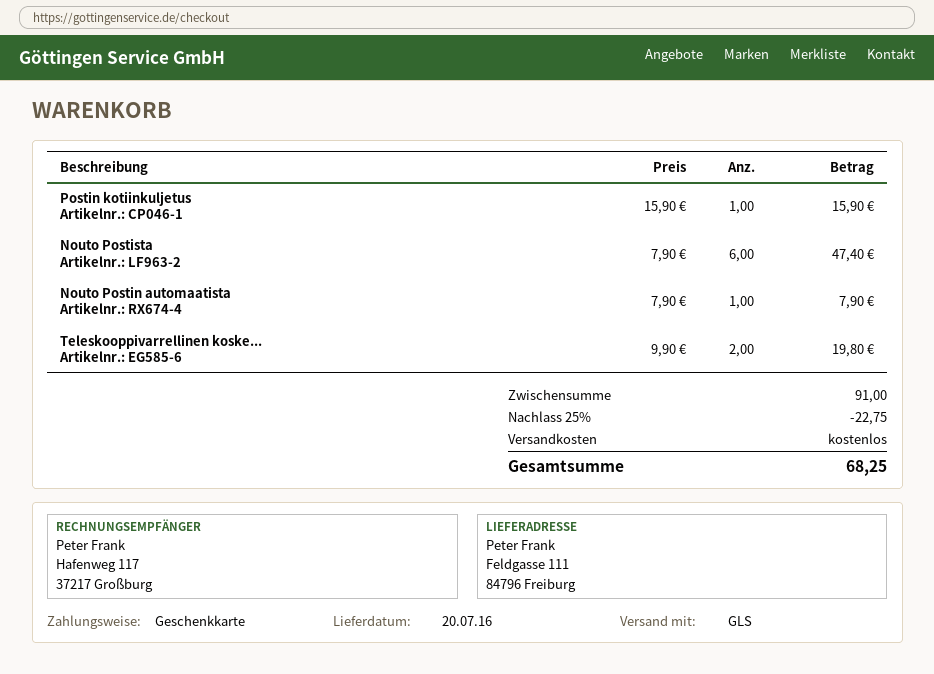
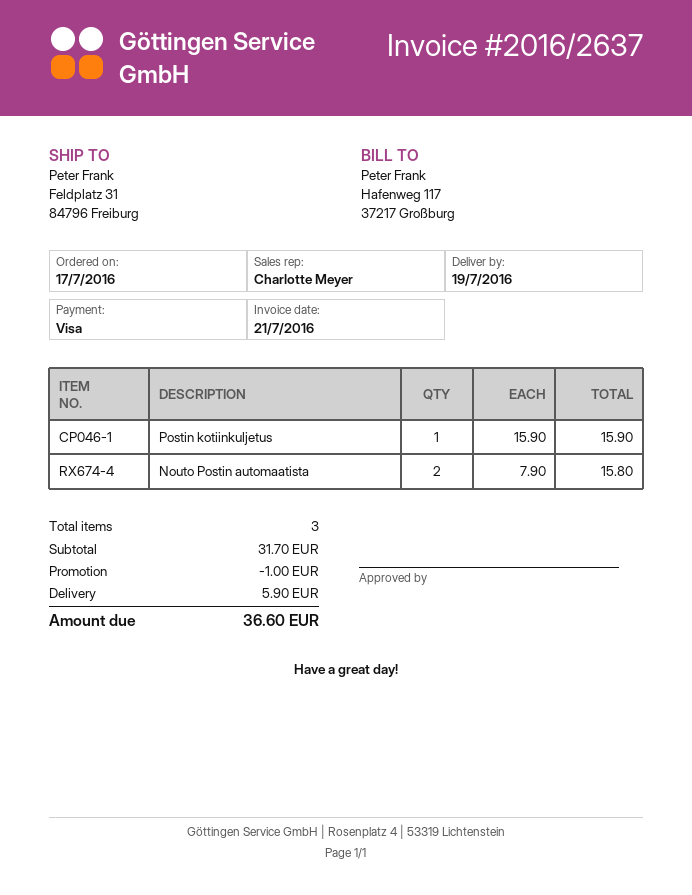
delivery date: 2016-07-20 -> 2016-07-19
payment method: gift card -> Visa
ship to: Feldgasse 111, 84796 Freiburg -> Feldplatz 31, 84796 Freiburg
Nouto Postista: 6 x 7.90 = 47.40 -> none
Nouto Postin automaatista: 1 x 7.90 = 7.90 -> 2 x 7.90 = 15.80
Teleskooppivarrellinen koske...: 2 x 9.90 = 19.80 -> none
subtotal: 91.00 -> 31.70
discount: 22.75 -> 1.00
shipping: 0.00 -> 5.90
total: 68.25 -> 36.60

